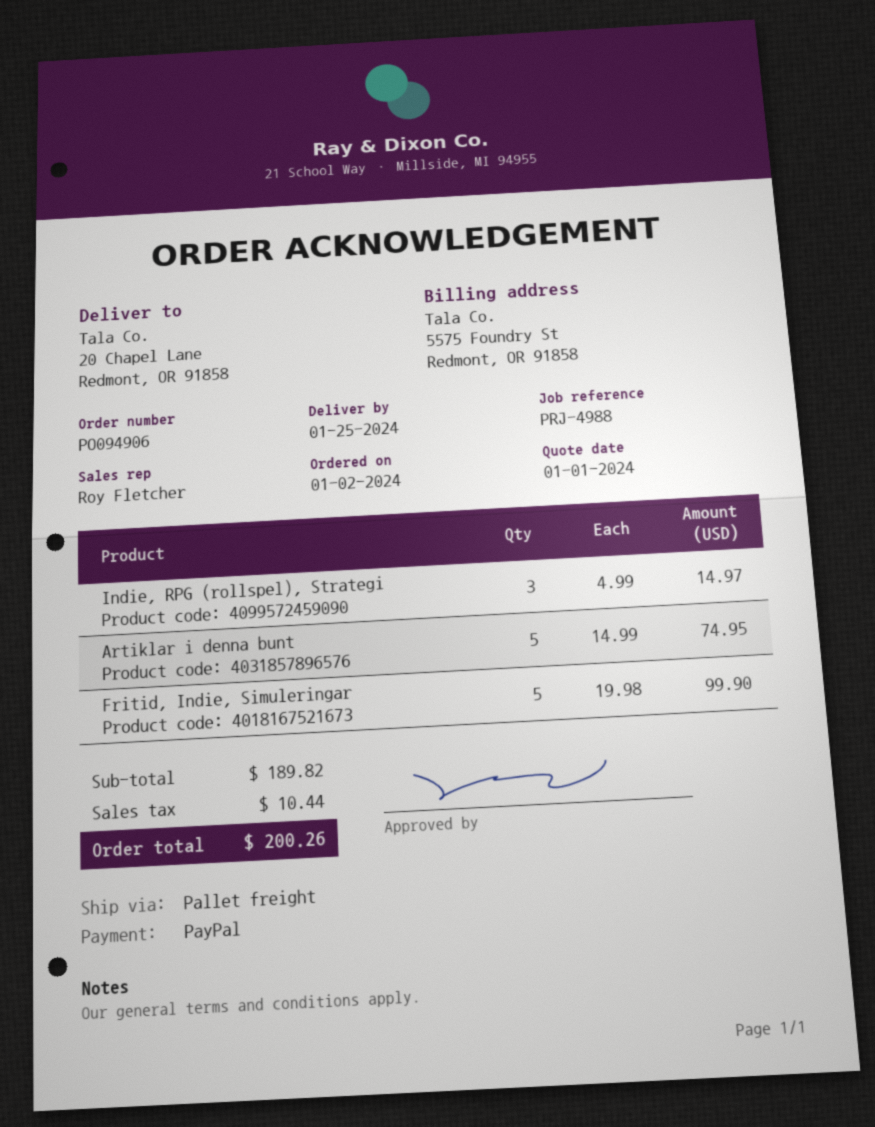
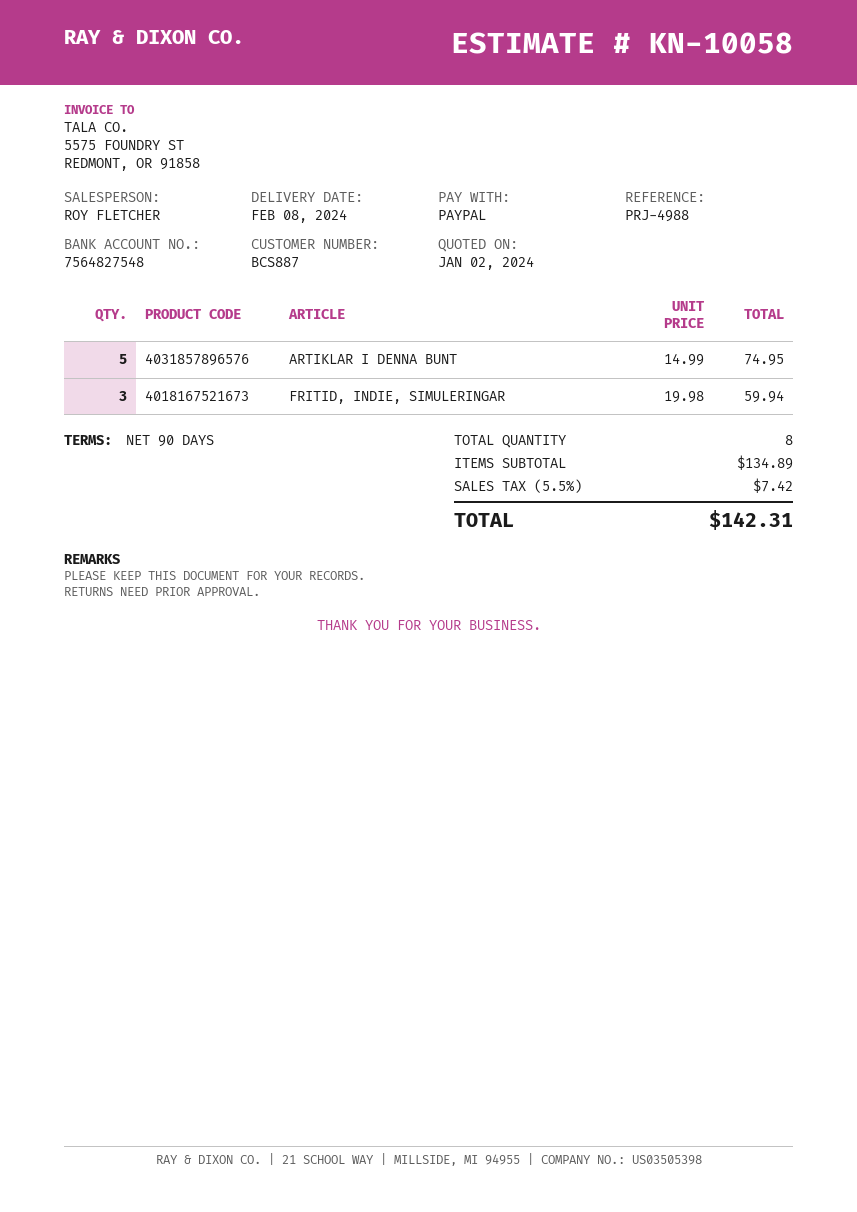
quote date: 2024-01-01 -> 2024-01-02
delivery date: 2024-01-25 -> 2024-02-08
Indie, RPG (rollspel), Strategi: 3 x 4.99 = 14.97 -> none
Fritid, Indie, Simuleringar: 5 x 19.98 = 99.90 -> 3 x 19.98 = 59.94
subtotal: 189.82 -> 134.89
tax: 10.44 -> 7.42
total: 200.26 -> 142.31

